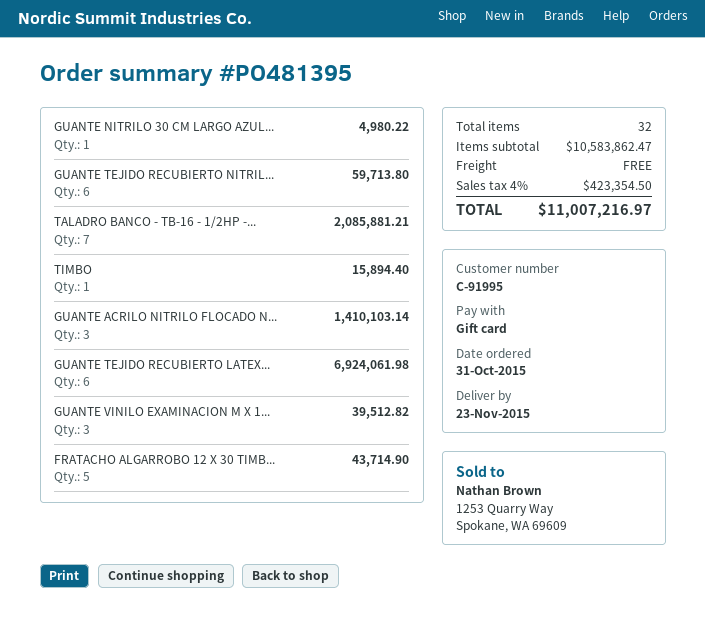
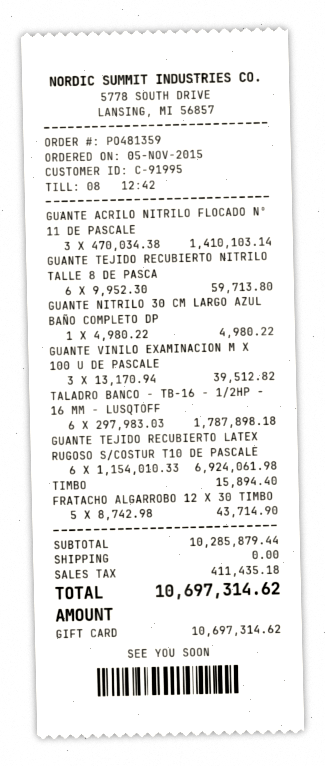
order number: PO481395 -> PO481359
order date: 2015-10-31 -> 2015-11-05
TALADRO BANCO - TB-16 - 1/2HP -...: 7 for 2085881.21 -> 6 for 1787898.18
subtotal: 10583862.47 -> 10285879.44
tax: 423354.50 -> 411435.18
total: 11007216.97 -> 10697314.62

